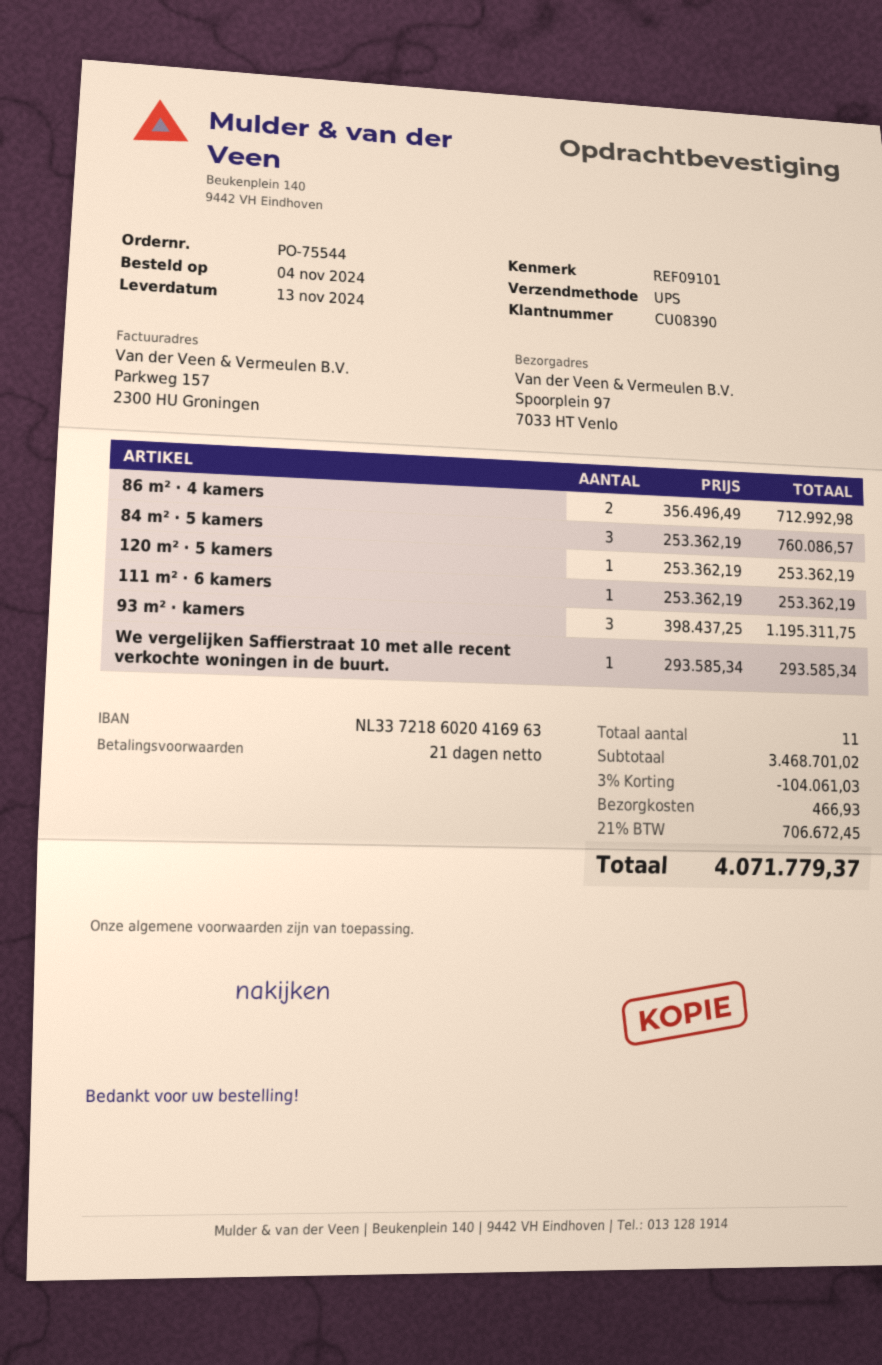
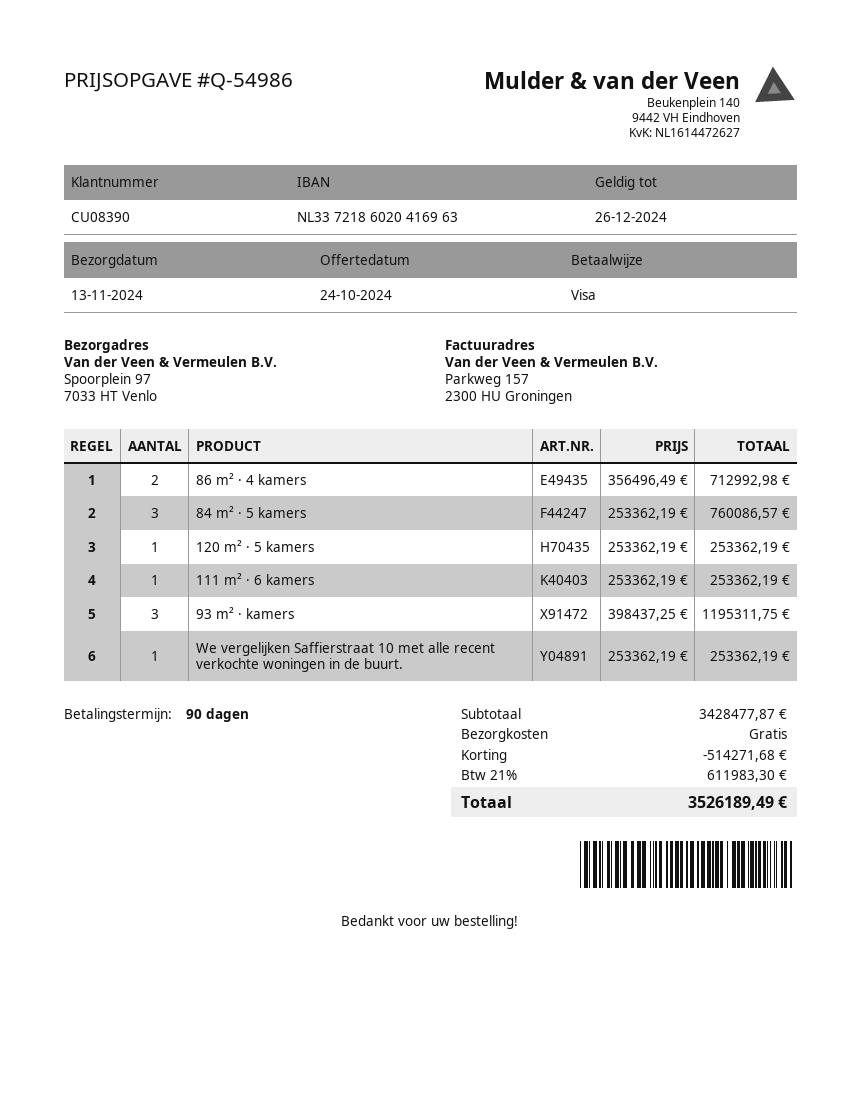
payment terms: 21 days -> 90 days
We vergelijken Saffierstraat 10 met alle recent verkochte woningen in de buurt.: 1 x 293585.34 = 293585.34 -> 1 x 253362.19 = 253362.19
subtotal: 3468701.02 -> 3428477.87
discount: 104061.03 -> 514271.68
shipping: 466.93 -> 0.00
tax: 21% = 706672.45 -> 21% = 611983.30
total: 4071779.37 -> 3526189.49

